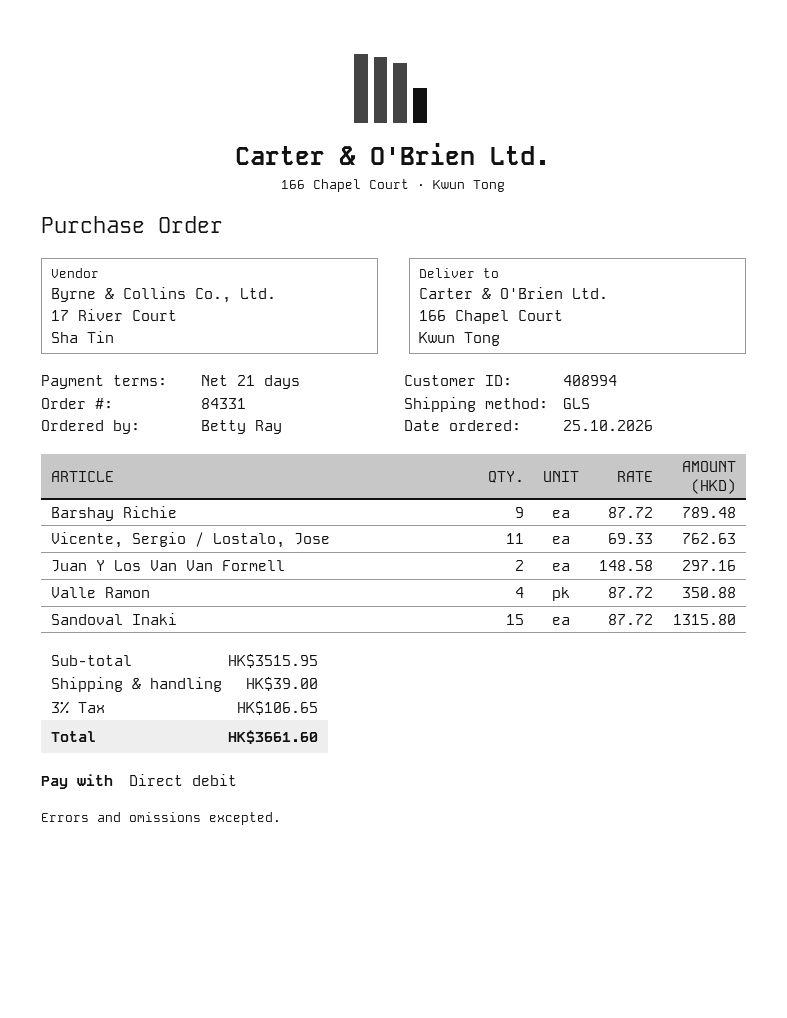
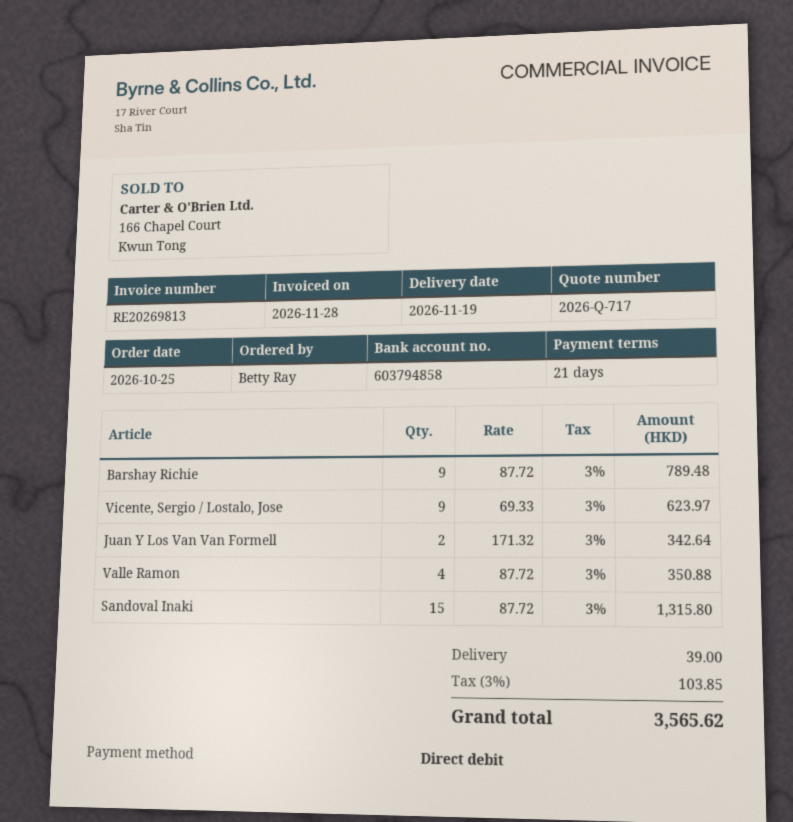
Vicente, Sergio / Lostalo, Jose: 11 x 69.33 = 762.63 -> 9 x 69.33 = 623.97
Juan Y Los Van Van Formell: 2 x 148.58 = 297.16 -> 2 x 171.32 = 342.64
tax: 3% = 106.65 -> 3% = 103.85
total: 3661.60 -> 3565.62

